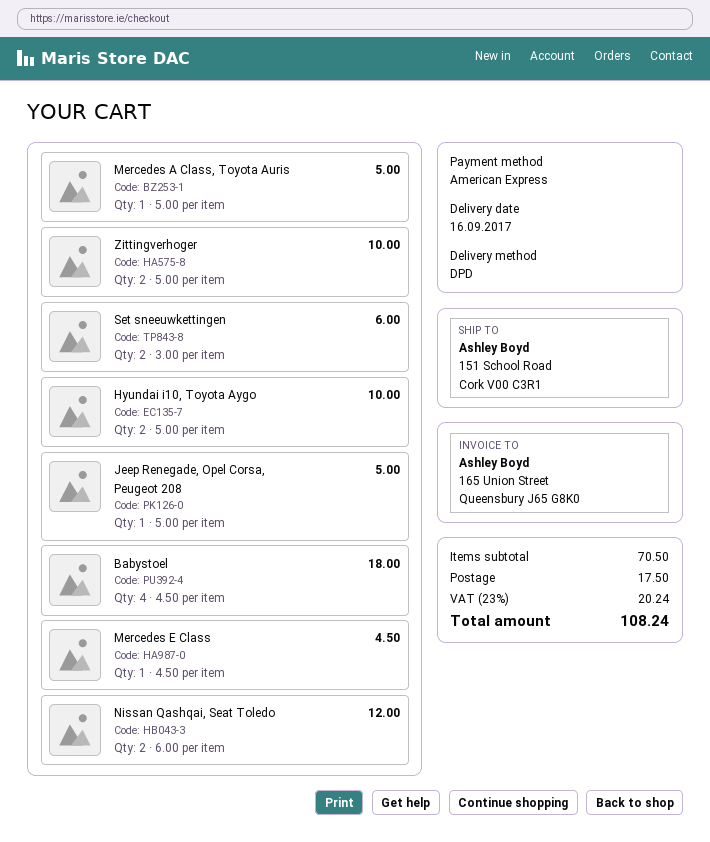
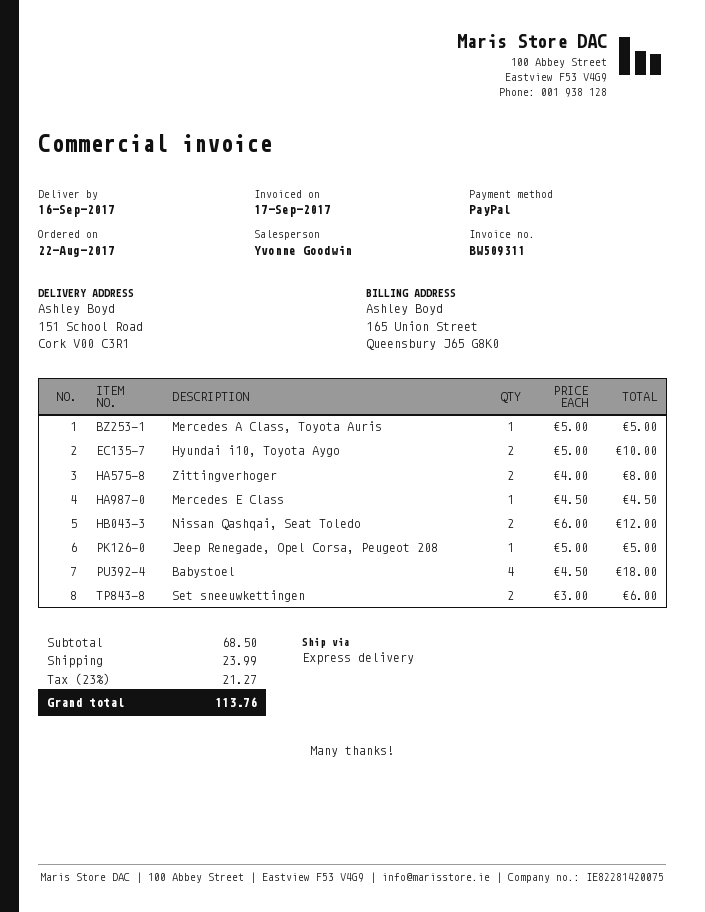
payment method: American Express -> PayPal
shipping method: DPD -> express
Zittingverhoger: 2 x 5.00 = 10.00 -> 2 x 4.00 = 8.00
subtotal: 70.50 -> 68.50
shipping: 17.50 -> 23.99
tax: 23% = 20.24 -> 23% = 21.27
total: 108.24 -> 113.76

